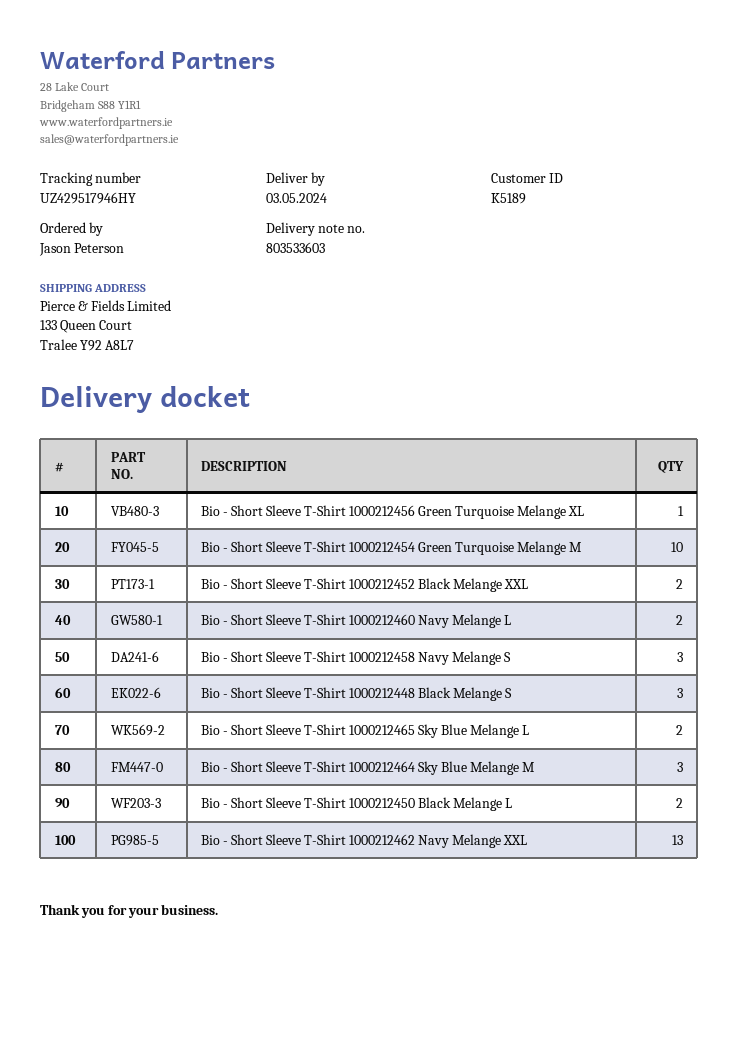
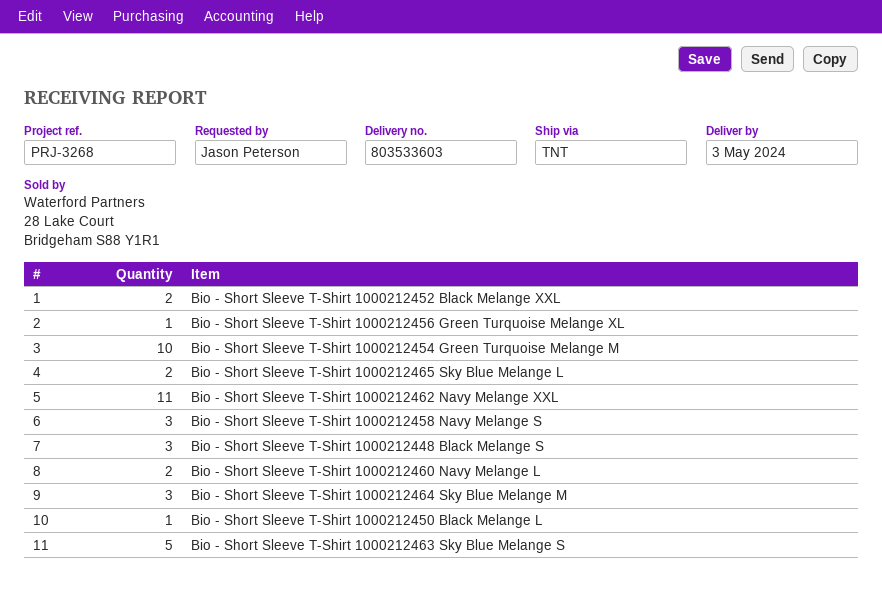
Bio - Short Sleeve T-Shirt 1000212450 Black Melange L: 2 -> 1
Bio - Short Sleeve T-Shirt 1000212462 Navy Melange XXL: 13 -> 11
Bio - Short Sleeve T-Shirt 1000212463 Sky Blue Melange S: none -> 5

